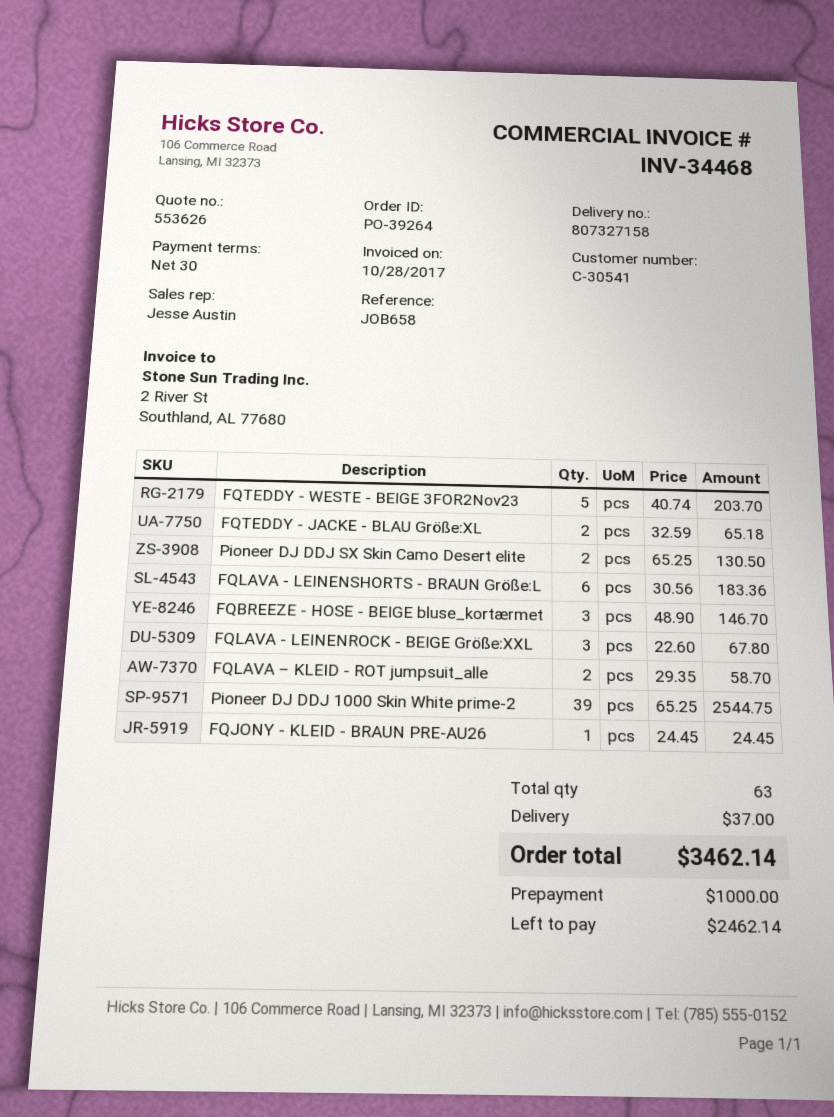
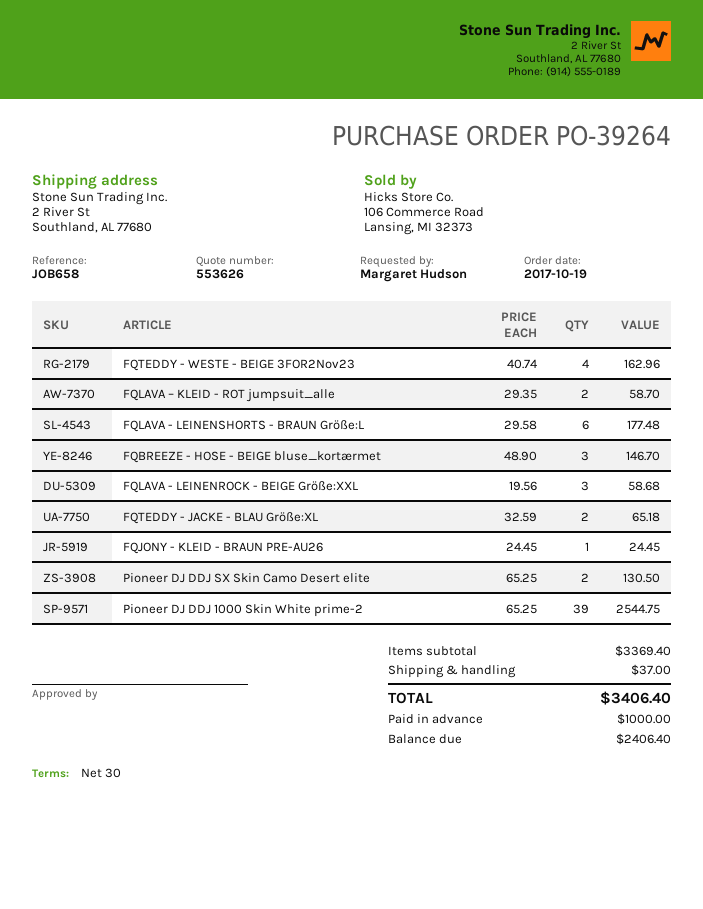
FQTEDDY - WESTE - BEIGE 3FOR2Nov23: 5 x 40.74 = 203.70 -> 4 x 40.74 = 162.96
FQLAVA - LEINENSHORTS - BRAUN Größe:L: 6 x 30.56 = 183.36 -> 6 x 29.58 = 177.48
FQLAVA - LEINENROCK - BEIGE Größe:XXL: 3 x 22.60 = 67.80 -> 3 x 19.56 = 58.68
total: 3462.14 -> 3406.40
balance: 2462.14 -> 2406.40

